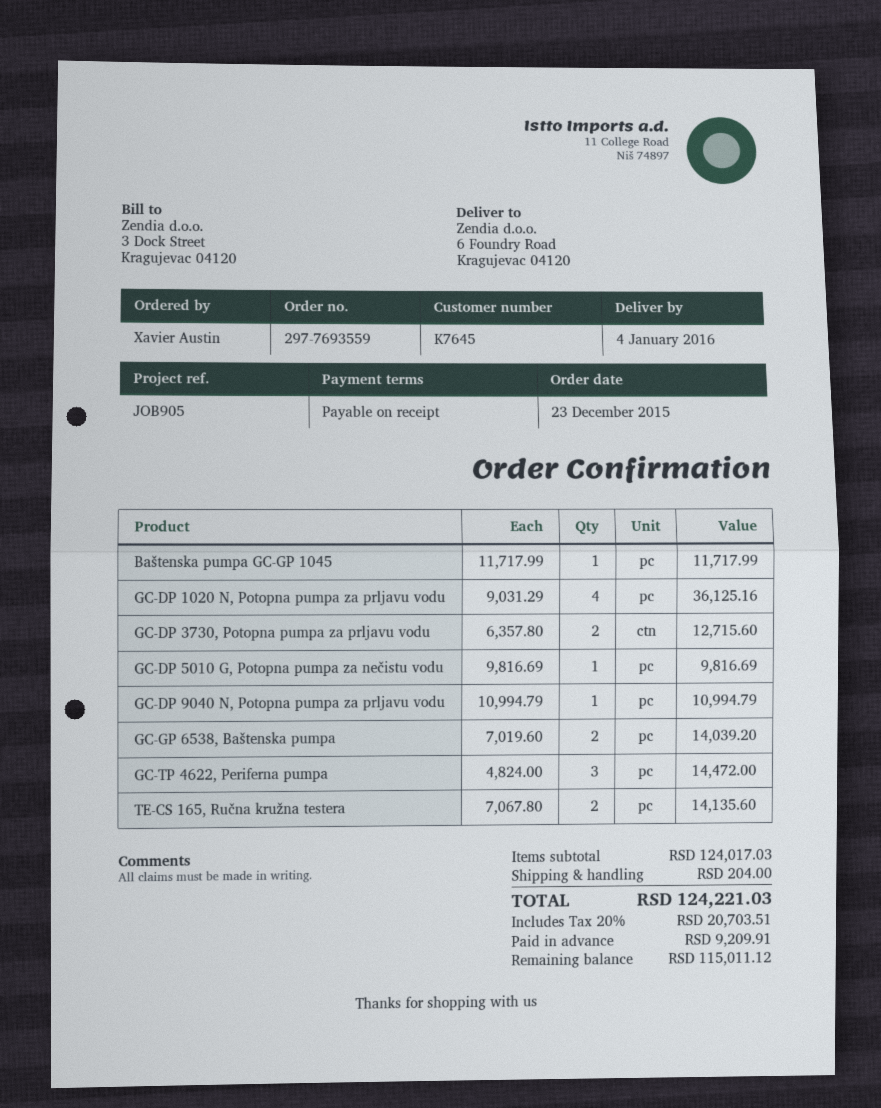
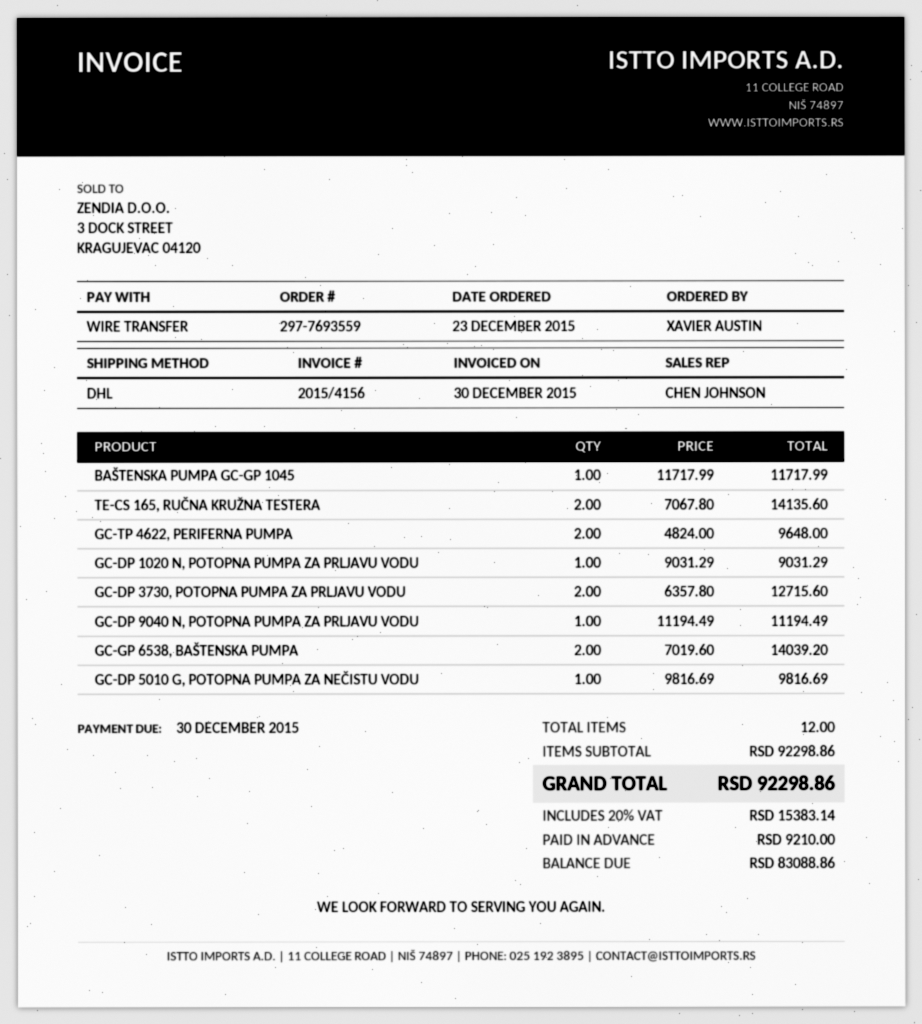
GC-DP 1020 N, Potopna pumpa za prljavu vodu: 4 x 9031.29 = 36125.16 -> 1 x 9031.29 = 9031.29
GC-DP 9040 N, Potopna pumpa za prljavu vodu: 1 x 10994.79 = 10994.79 -> 1 x 11194.49 = 11194.49
GC-TP 4622, Periferna pumpa: 3 x 4824.00 = 14472.00 -> 2 x 4824.00 = 9648.00
subtotal: 124017.03 -> 92298.86
shipping: 204.00 -> none
tax: 20% = 20703.51 -> 20% = 15383.14
total: 124221.03 -> 92298.86
deposit: 9209.91 -> 9210.00
balance: 115011.12 -> 83088.86

